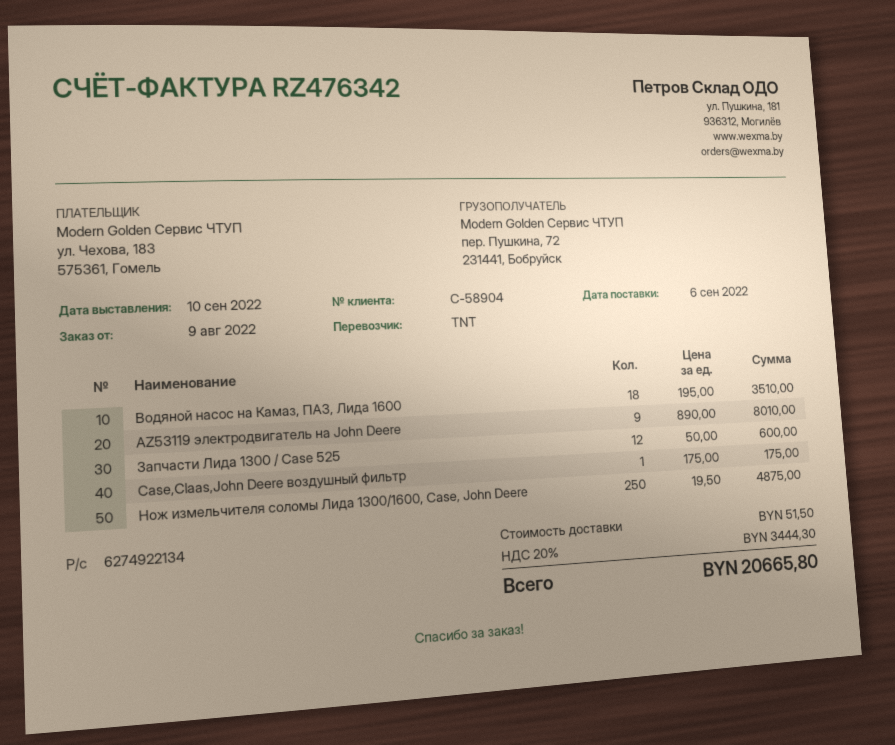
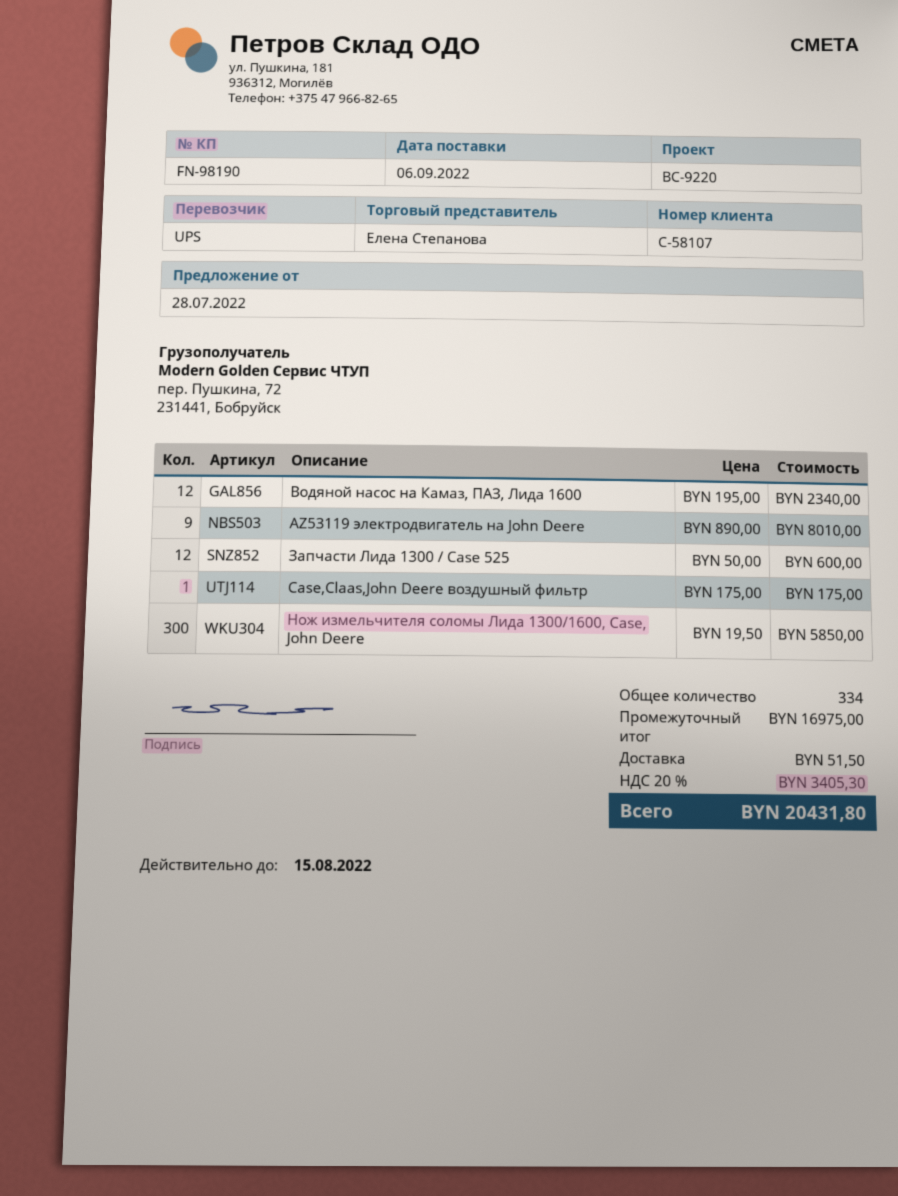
customer number: C-58904 -> C-58107
shipping method: TNT -> UPS
Водяной насос на Камаз, ПАЗ, Лида 1600: 18 x 195.00 = 3510.00 -> 12 x 195.00 = 2340.00
Нож измельчителя соломы Лида 1300/1600, Case, John Deere: 250 x 19.50 = 4875.00 -> 300 x 19.50 = 5850.00
tax: 20% = 3444.30 -> 20% = 3405.30
total: 20665.80 -> 20431.80

